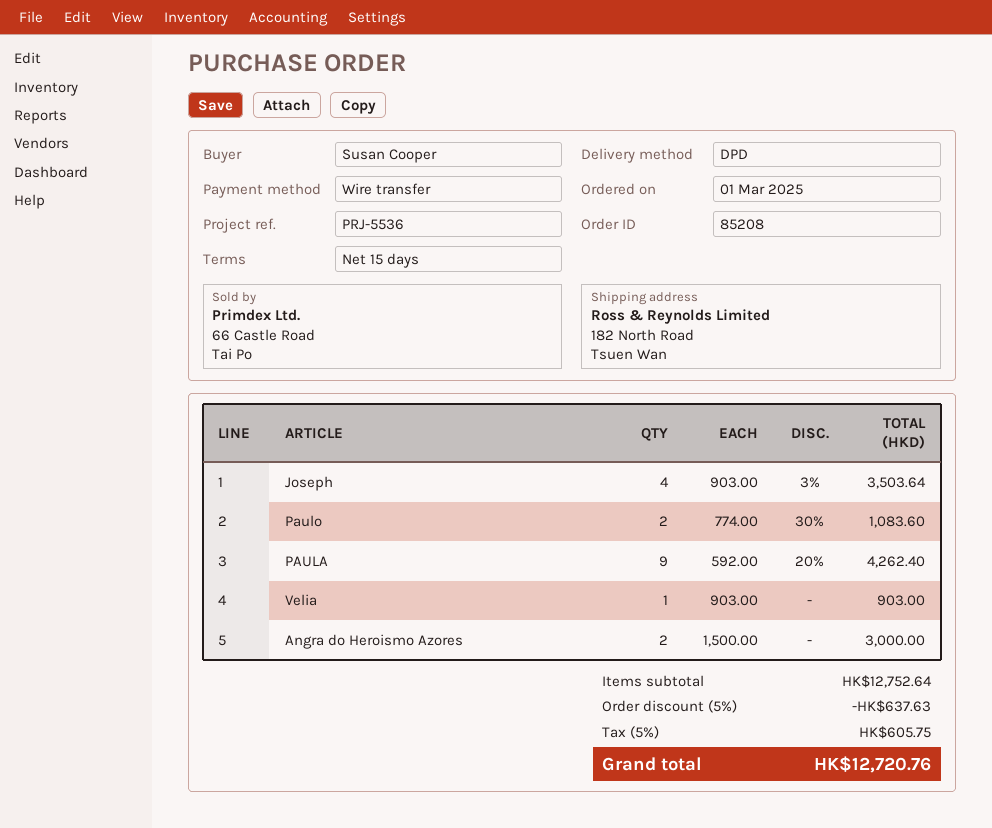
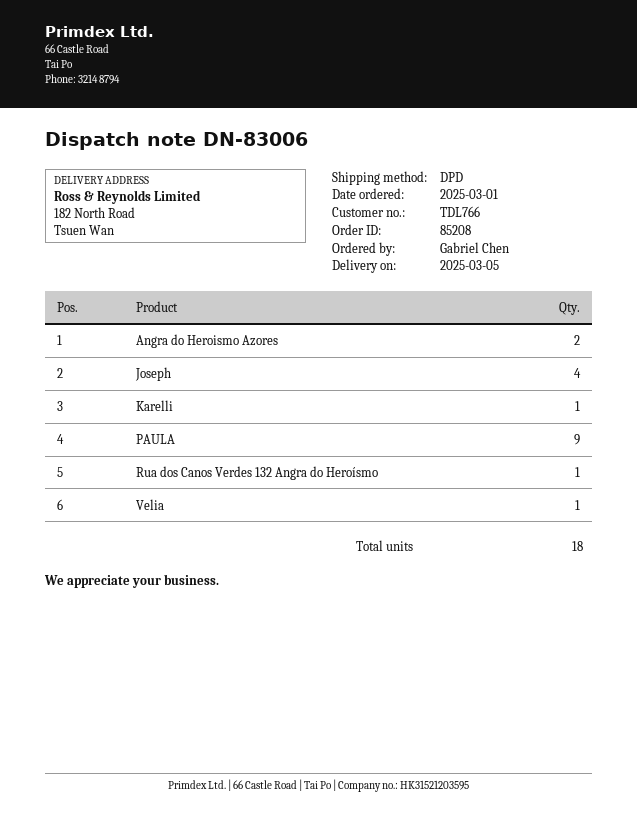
ordered by: Susan Cooper -> Gabriel Chen
Paulo: 2 -> none
Karelli: none -> 1
Rua dos Canos Verdes 132 Angra do Heroísmo: none -> 1

